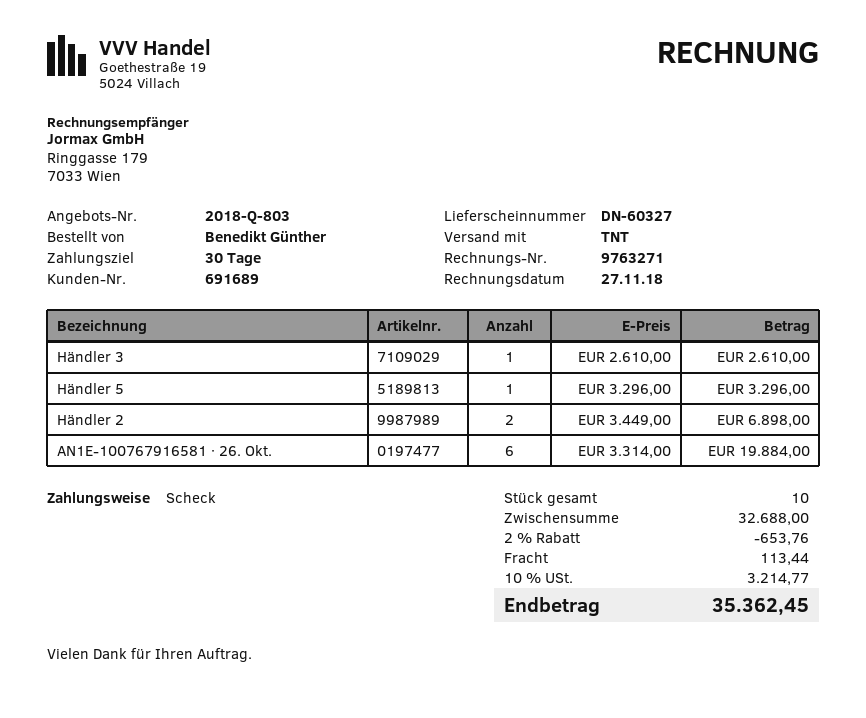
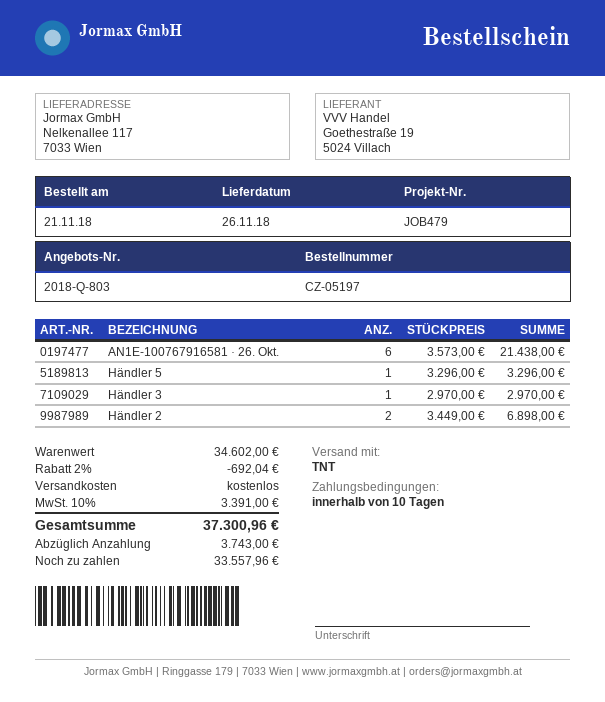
payment terms: 30 days -> 10 days
Händler 3: 1 x 2610.00 = 2610.00 -> 1 x 2970.00 = 2970.00
AN1E-100767916581 · 26. Okt.: 6 x 3314.00 = 19884.00 -> 6 x 3573.00 = 21438.00
subtotal: 32688.00 -> 34602.00
discount: 2% = 653.76 -> 2% = 692.04
shipping: 113.44 -> 0.00
tax: 10% = 3214.77 -> 10% = 3391.00
total: 35362.45 -> 37300.96

